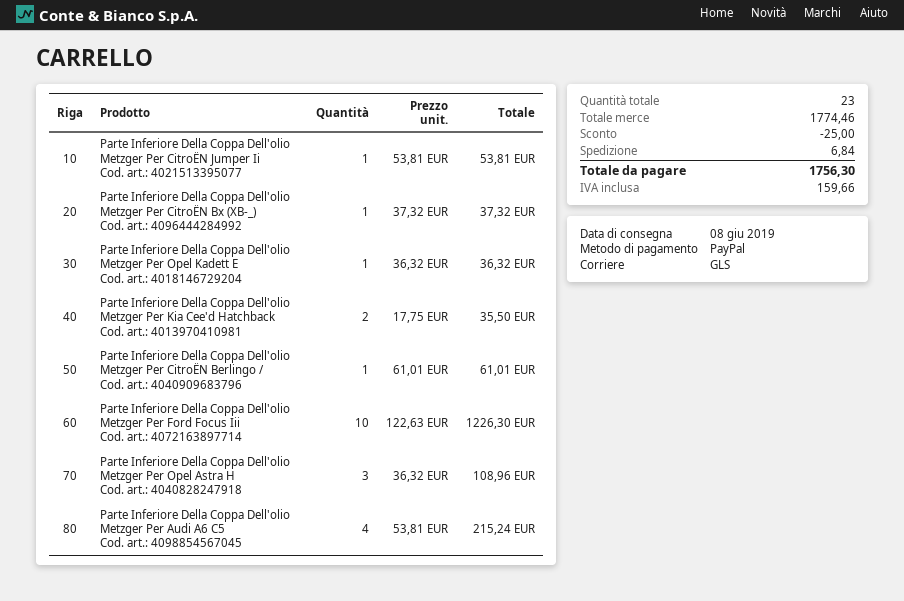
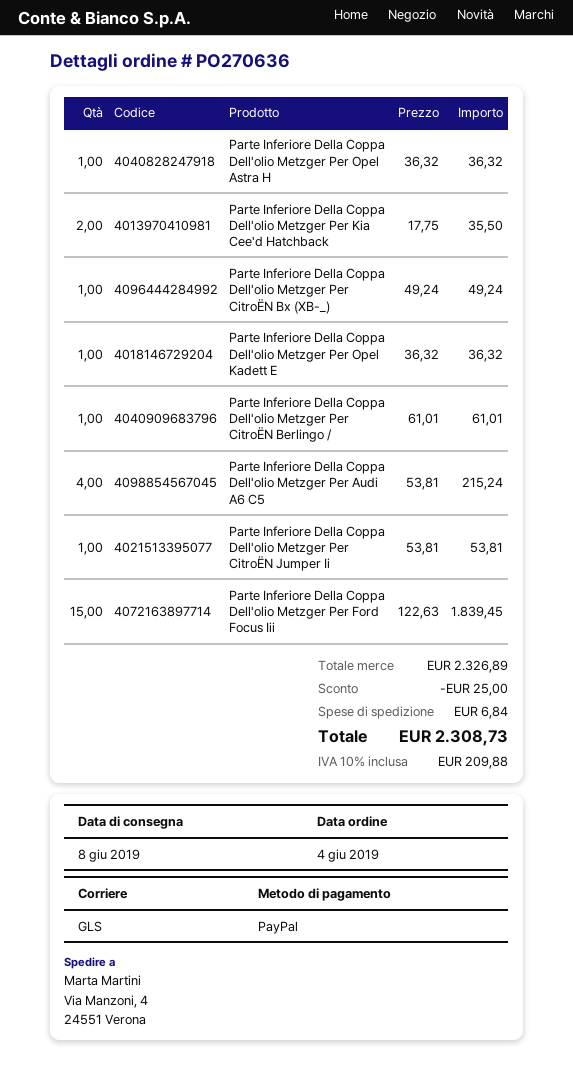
Parte Inferiore Della Coppa Dell'olio Metzger Per CitroËN Bx (XB-_): 1 x 37.32 = 37.32 -> 1 x 49.24 = 49.24
Parte Inferiore Della Coppa Dell'olio Metzger Per Ford Focus Iii: 10 x 122.63 = 1226.30 -> 15 x 122.63 = 1839.45
Parte Inferiore Della Coppa Dell'olio Metzger Per Opel Astra H: 3 x 36.32 = 108.96 -> 1 x 36.32 = 36.32
subtotal: 1774.46 -> 2326.89
tax: 159.66 -> 209.88
total: 1756.30 -> 2308.73

